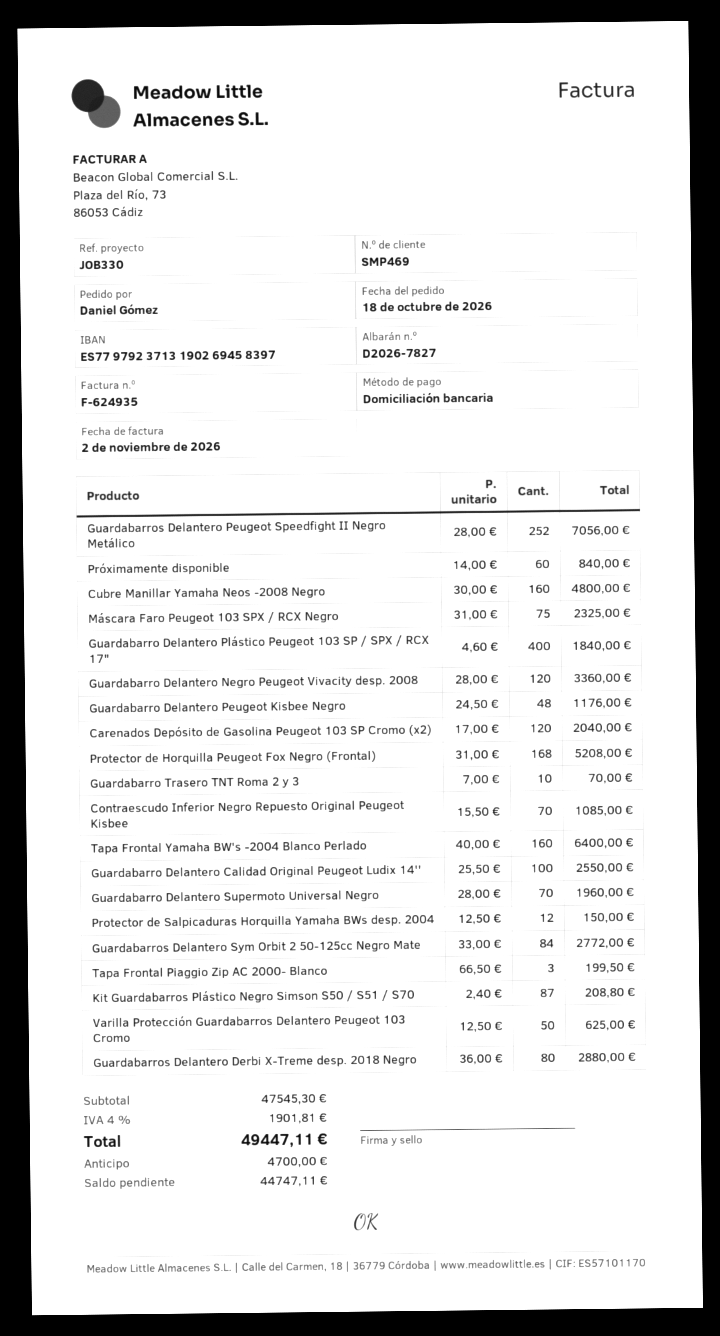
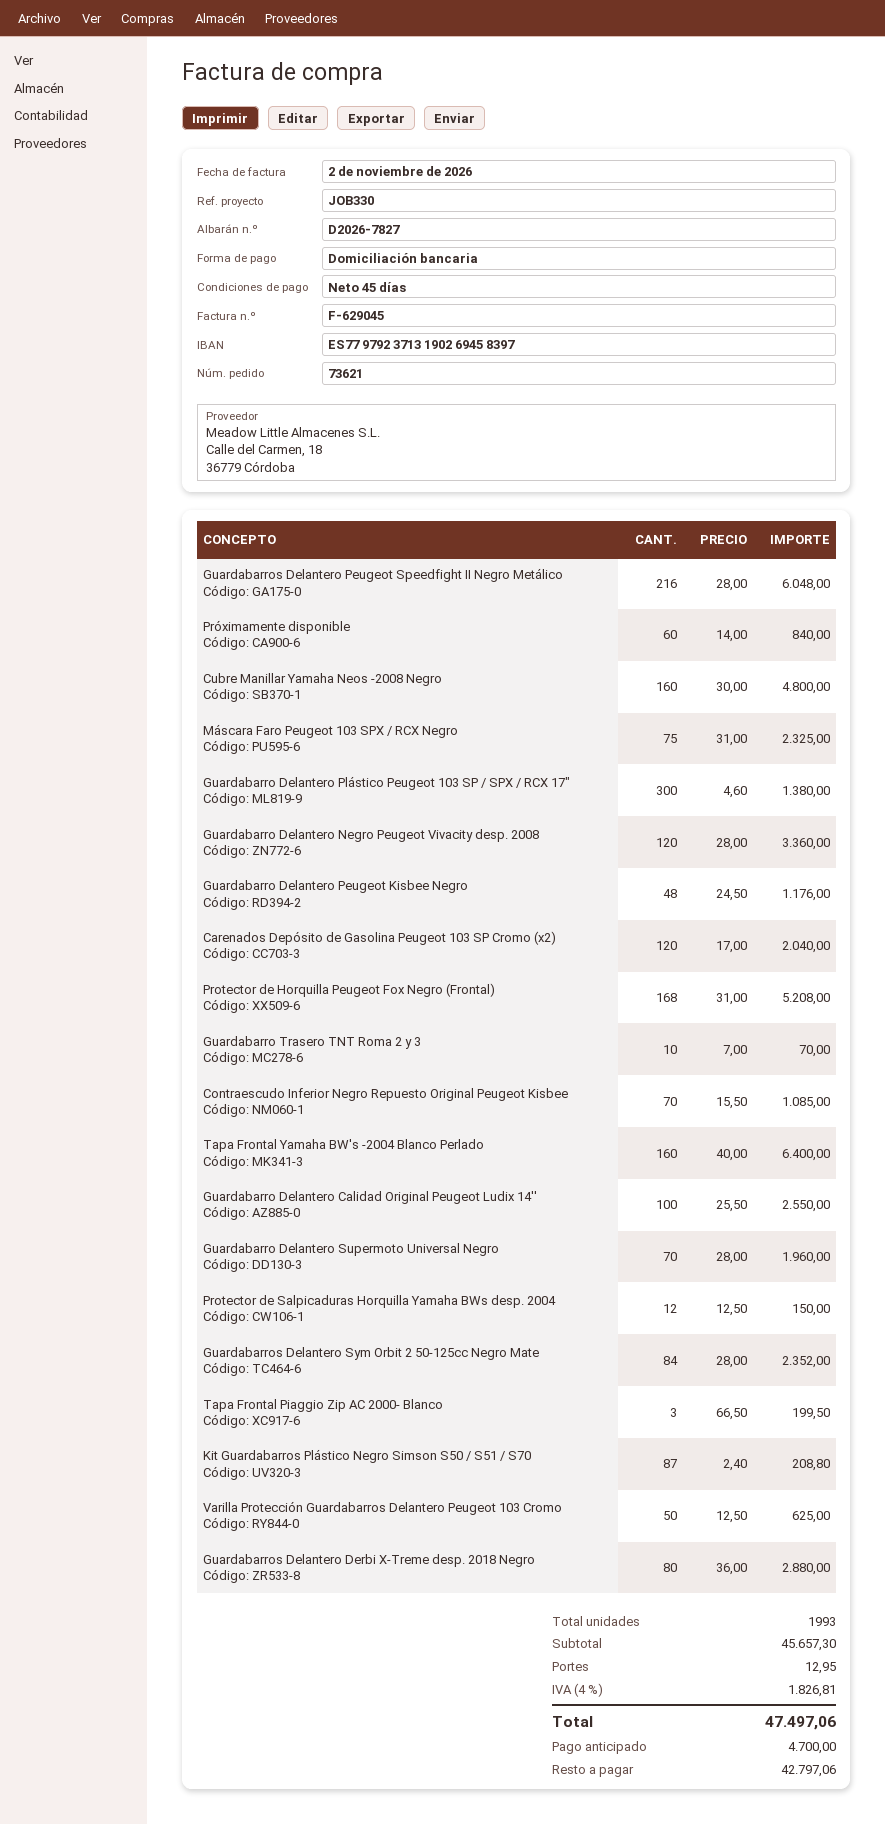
invoice number: F-624935 -> F-629045
Guardabarros Delantero Peugeot Speedfight II Negro Metálico: 252 x 28.00 = 7056.00 -> 216 x 28.00 = 6048.00
Guardabarro Delantero Plástico Peugeot 103 SP / SPX / RCX 17": 400 x 4.60 = 1840.00 -> 300 x 4.60 = 1380.00
Guardabarros Delantero Sym Orbit 2 50-125cc Negro Mate: 84 x 33.00 = 2772.00 -> 84 x 28.00 = 2352.00
subtotal: 47545.30 -> 45657.30
shipping: none -> 12.95
tax: 4% = 1901.81 -> 4% = 1826.81
total: 49447.11 -> 47497.06
balance: 44747.11 -> 42797.06

